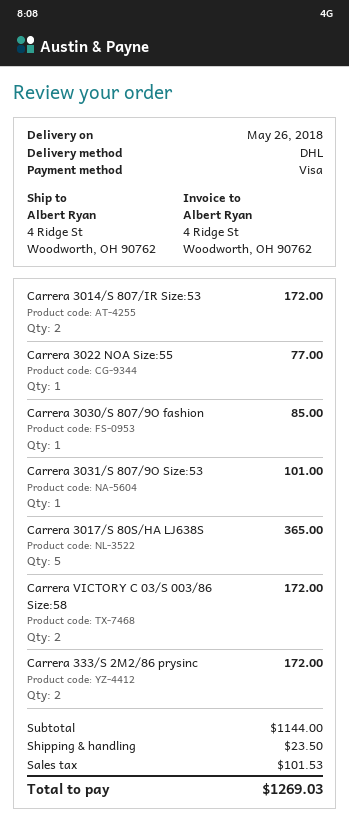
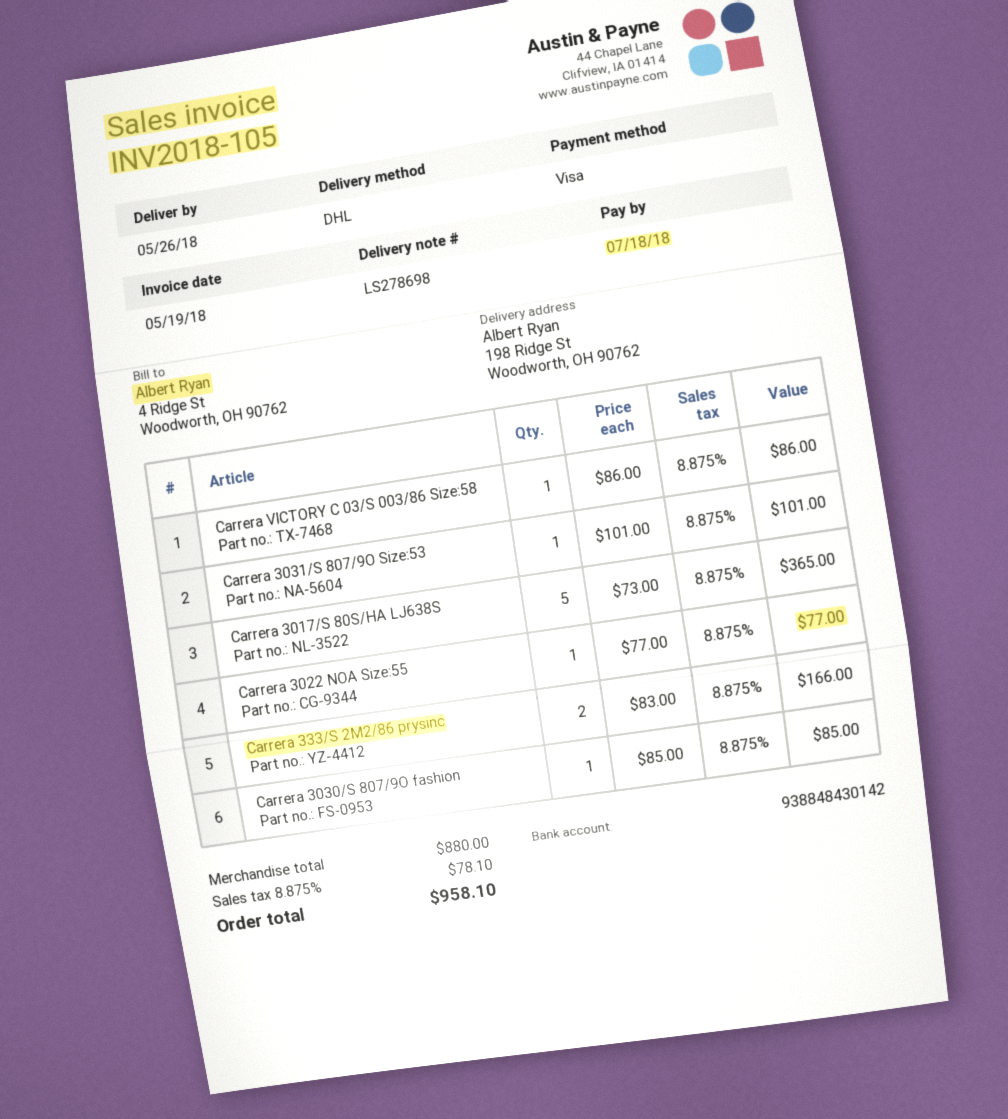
ship to: 4 Ridge St, Woodworth, OH 90762 -> 198 Ridge St, Woodworth, OH 90762
Carrera 3014/S 807/IR Size:53: 2 for 172.00 -> none
Carrera VICTORY C 03/S 003/86 Size:58: 2 for 172.00 -> 1 for 86.00
Carrera 333/S 2M2/86 prysinc: 2 for 172.00 -> 2 for 166.00
subtotal: 1144.00 -> 880.00
shipping: 23.50 -> none
tax: 101.53 -> 78.10
total: 1269.03 -> 958.10

